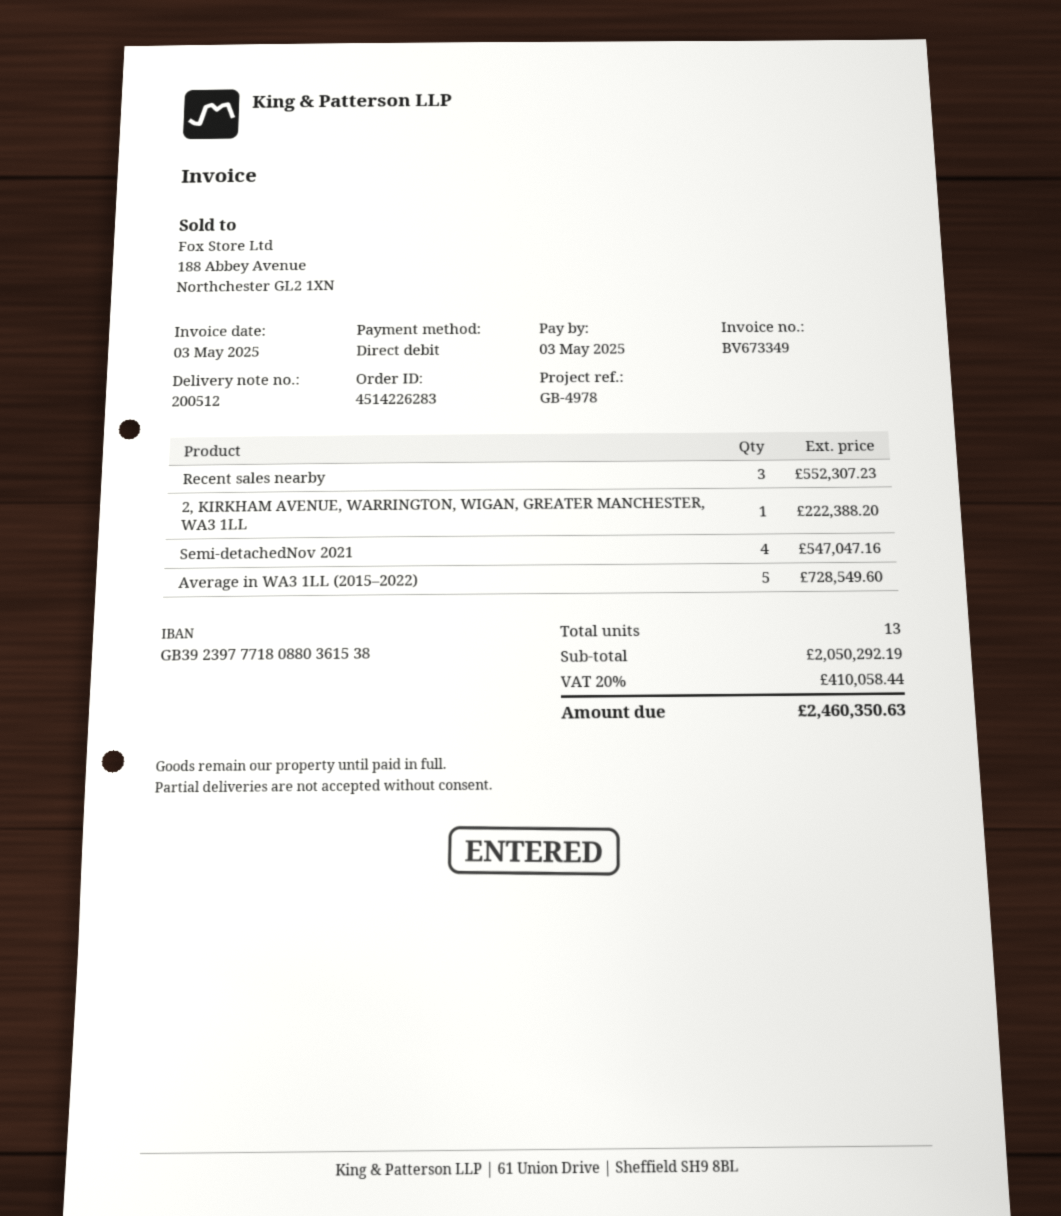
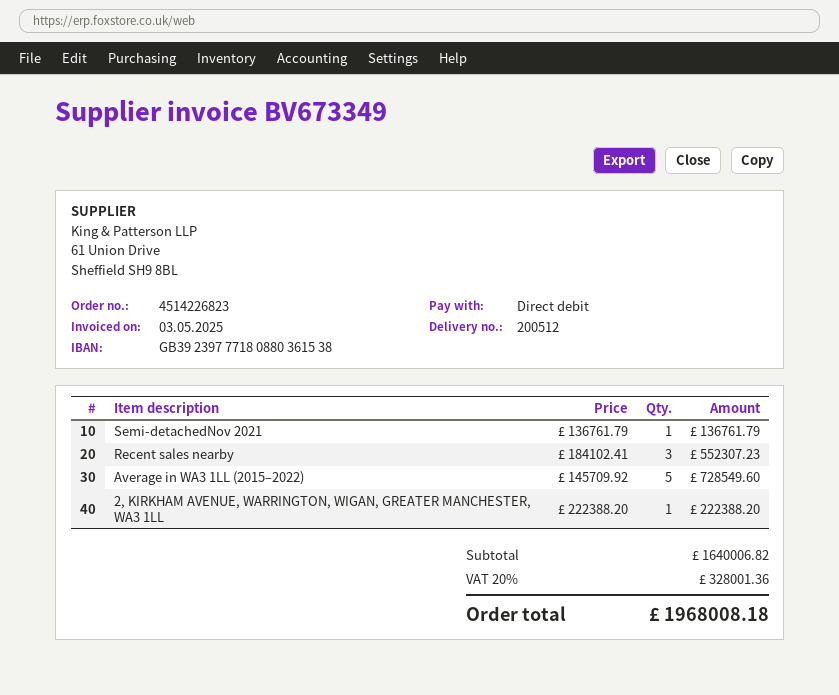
order number: 4514226283 -> 4514226823
Semi-detachedNov 2021: 4 for 547047.16 -> 1 for 136761.79
subtotal: 2050292.19 -> 1640006.82
tax: 20% = 410058.44 -> 20% = 328001.36
total: 2460350.63 -> 1968008.18

